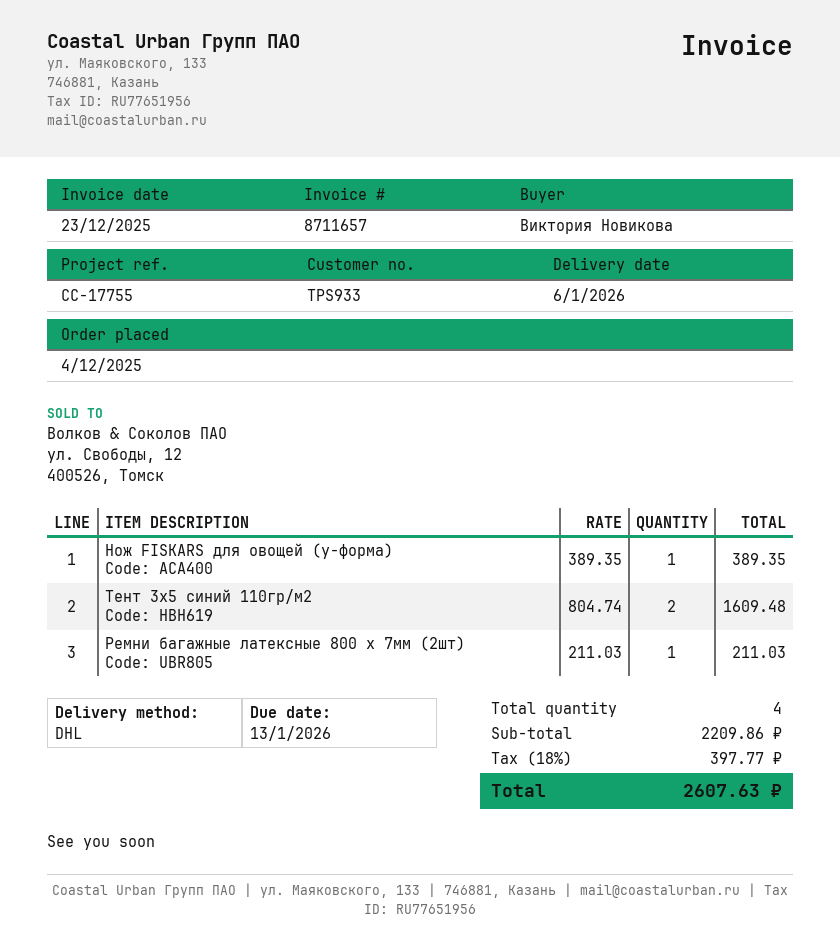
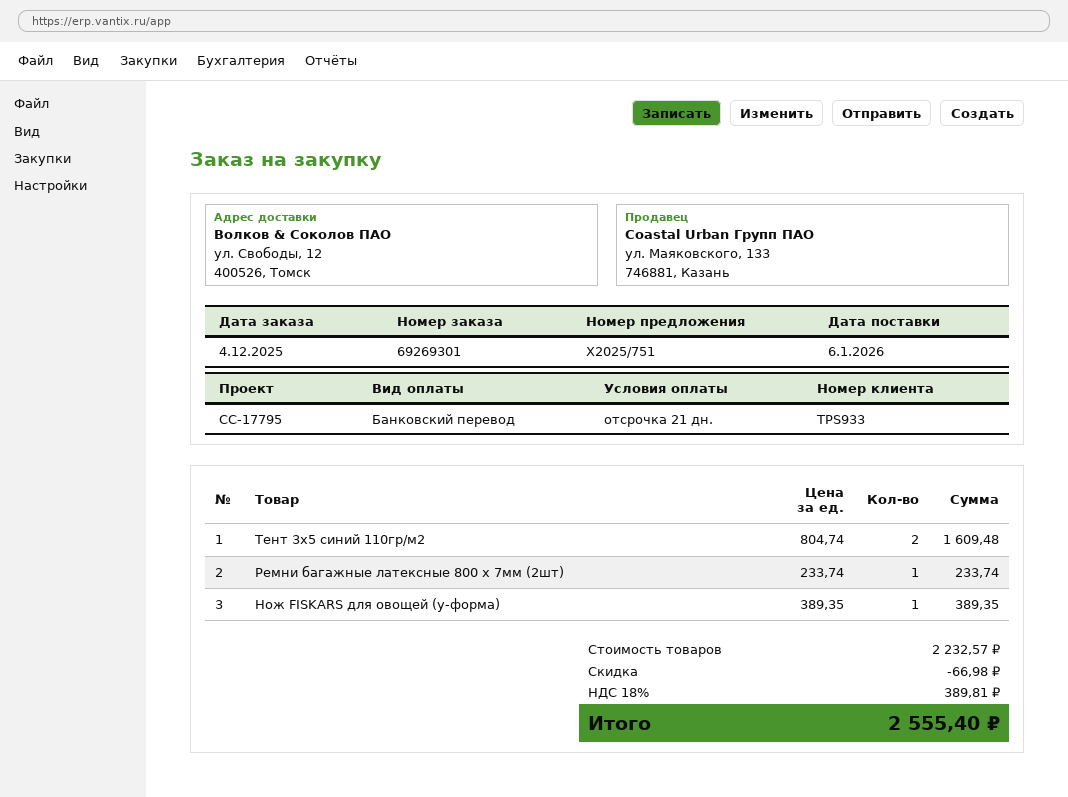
reference: CC-17755 -> CC-17795
Ремни багажные латексные 800 х 7мм (2шт): 1 x 211.03 = 211.03 -> 1 x 233.74 = 233.74
subtotal: 2209.86 -> 2232.57
discount: none -> 66.98
tax: 18% = 397.77 -> 18% = 389.81
total: 2607.63 -> 2555.40

